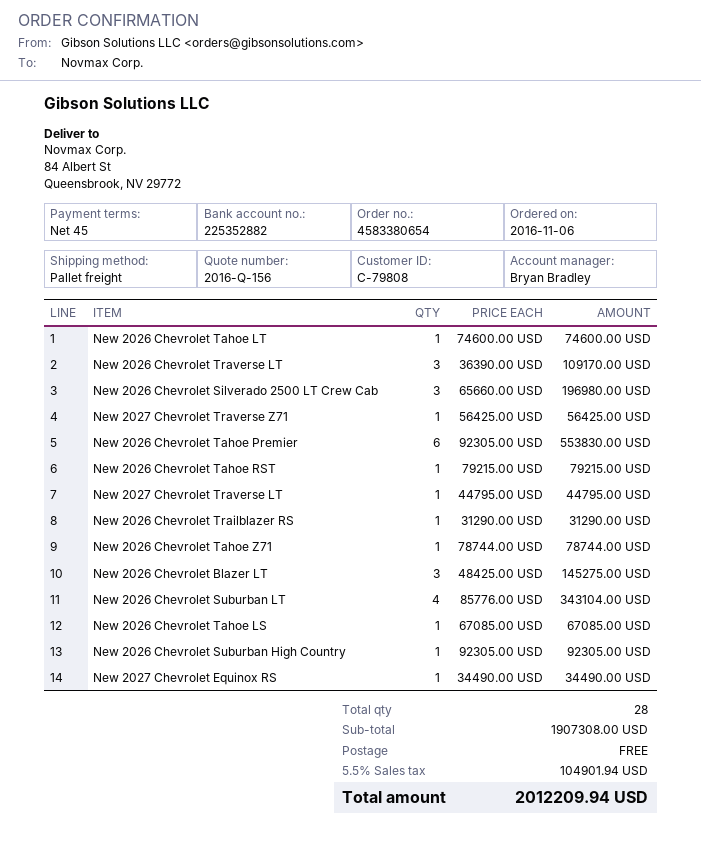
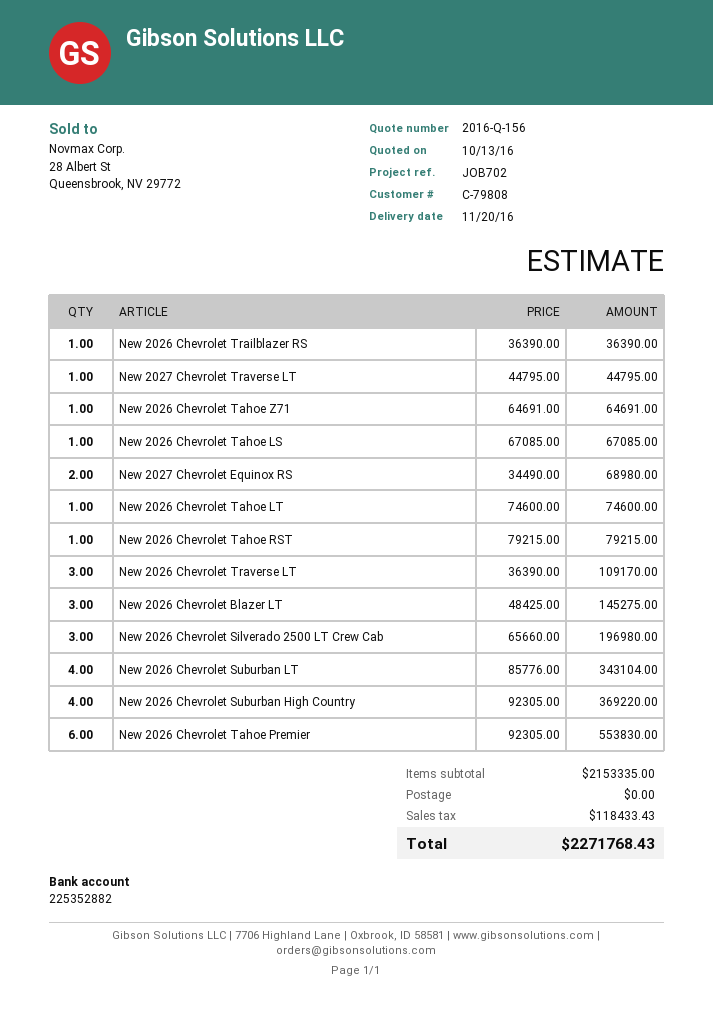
New 2027 Chevrolet Traverse Z71: 1 x 56425.00 = 56425.00 -> none
New 2026 Chevrolet Trailblazer RS: 1 x 31290.00 = 31290.00 -> 1 x 36390.00 = 36390.00
New 2026 Chevrolet Tahoe Z71: 1 x 78744.00 = 78744.00 -> 1 x 64691.00 = 64691.00
New 2026 Chevrolet Suburban High Country: 1 x 92305.00 = 92305.00 -> 4 x 92305.00 = 369220.00
New 2027 Chevrolet Equinox RS: 1 x 34490.00 = 34490.00 -> 2 x 34490.00 = 68980.00
subtotal: 1907308.00 -> 2153335.00
tax: 104901.94 -> 118433.43
total: 2012209.94 -> 2271768.43

